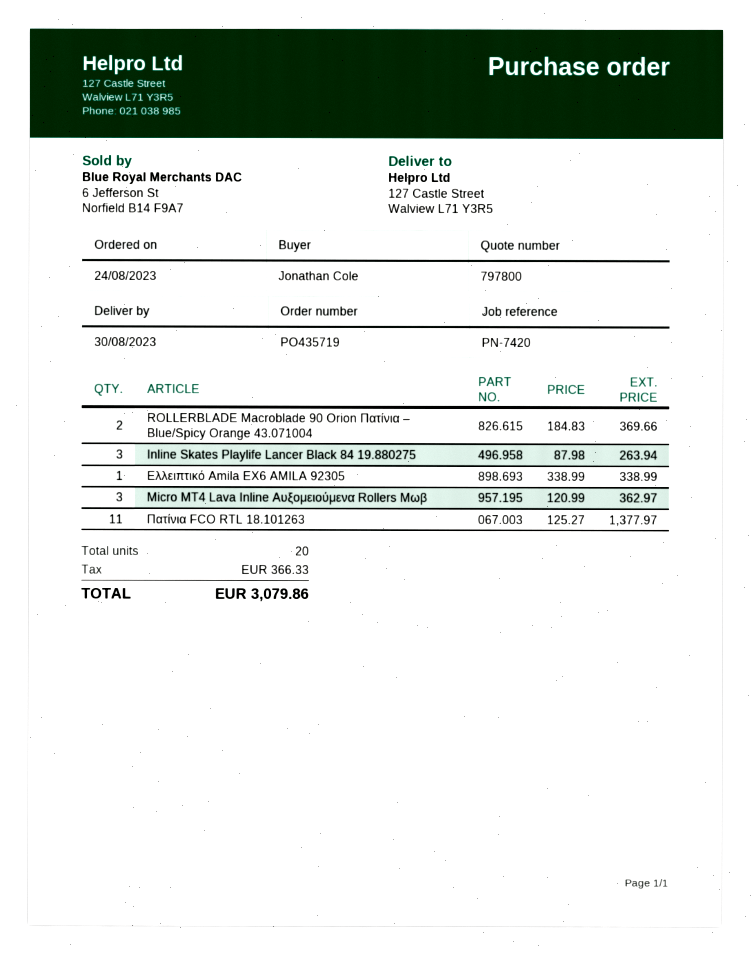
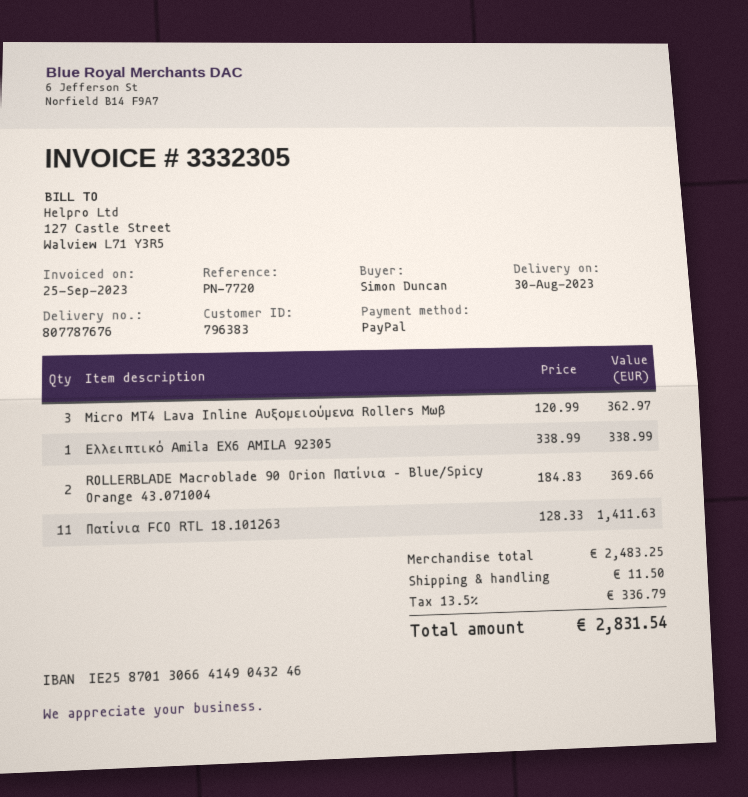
reference: PN-7420 -> PN-7720
ordered by: Jonathan Cole -> Simon Duncan
Inline Skates Playlife Lancer Black 84 19.880275: 3 x 87.98 = 263.94 -> none
Πατίνια FCO RTL 18.101263: 11 x 125.27 = 1377.97 -> 11 x 128.33 = 1411.63
shipping: none -> 11.50
tax: 366.33 -> 336.79
total: 3079.86 -> 2831.54

